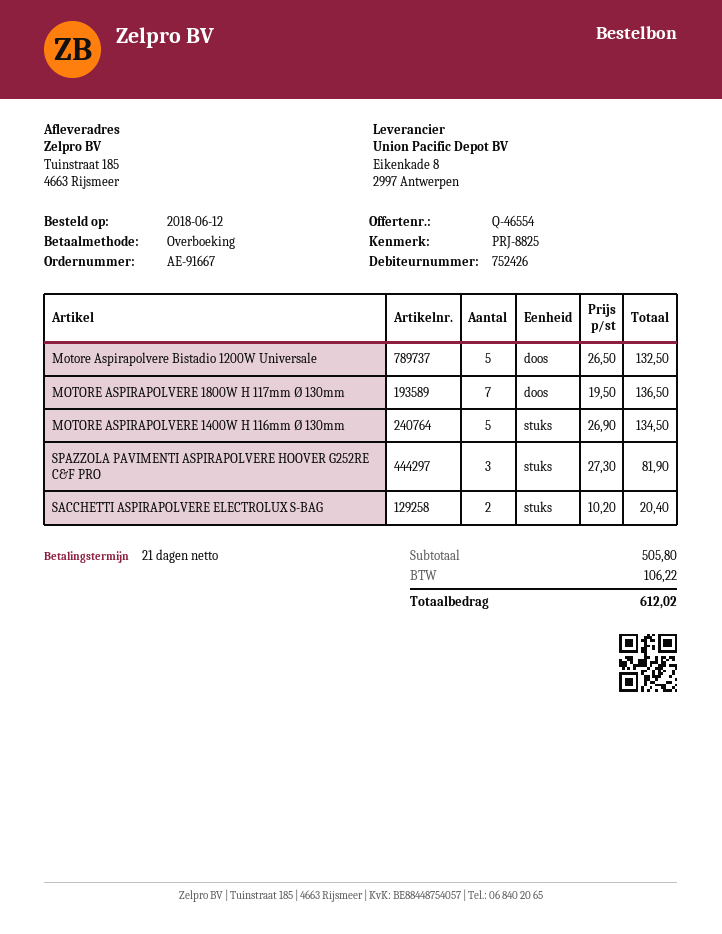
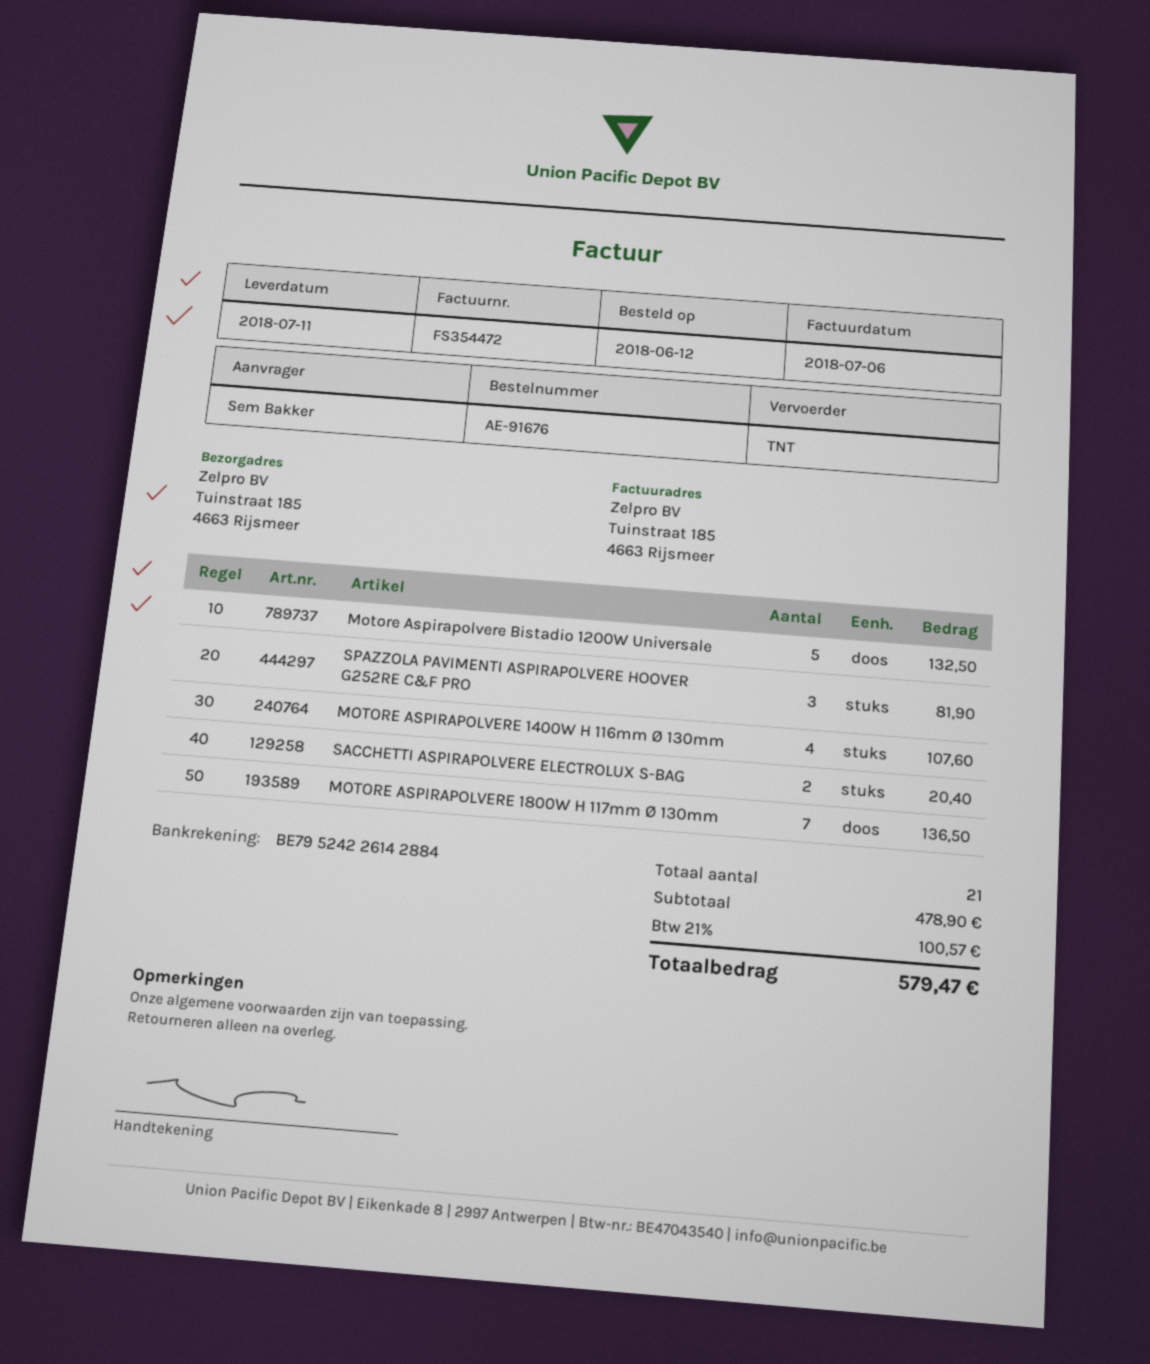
order number: AE-91667 -> AE-91676
MOTORE ASPIRAPOLVERE 1400W H 116mm Ø 130mm: 5 for 134.50 -> 4 for 107.60
subtotal: 505.80 -> 478.90
tax: 106.22 -> 100.57
total: 612.02 -> 579.47

